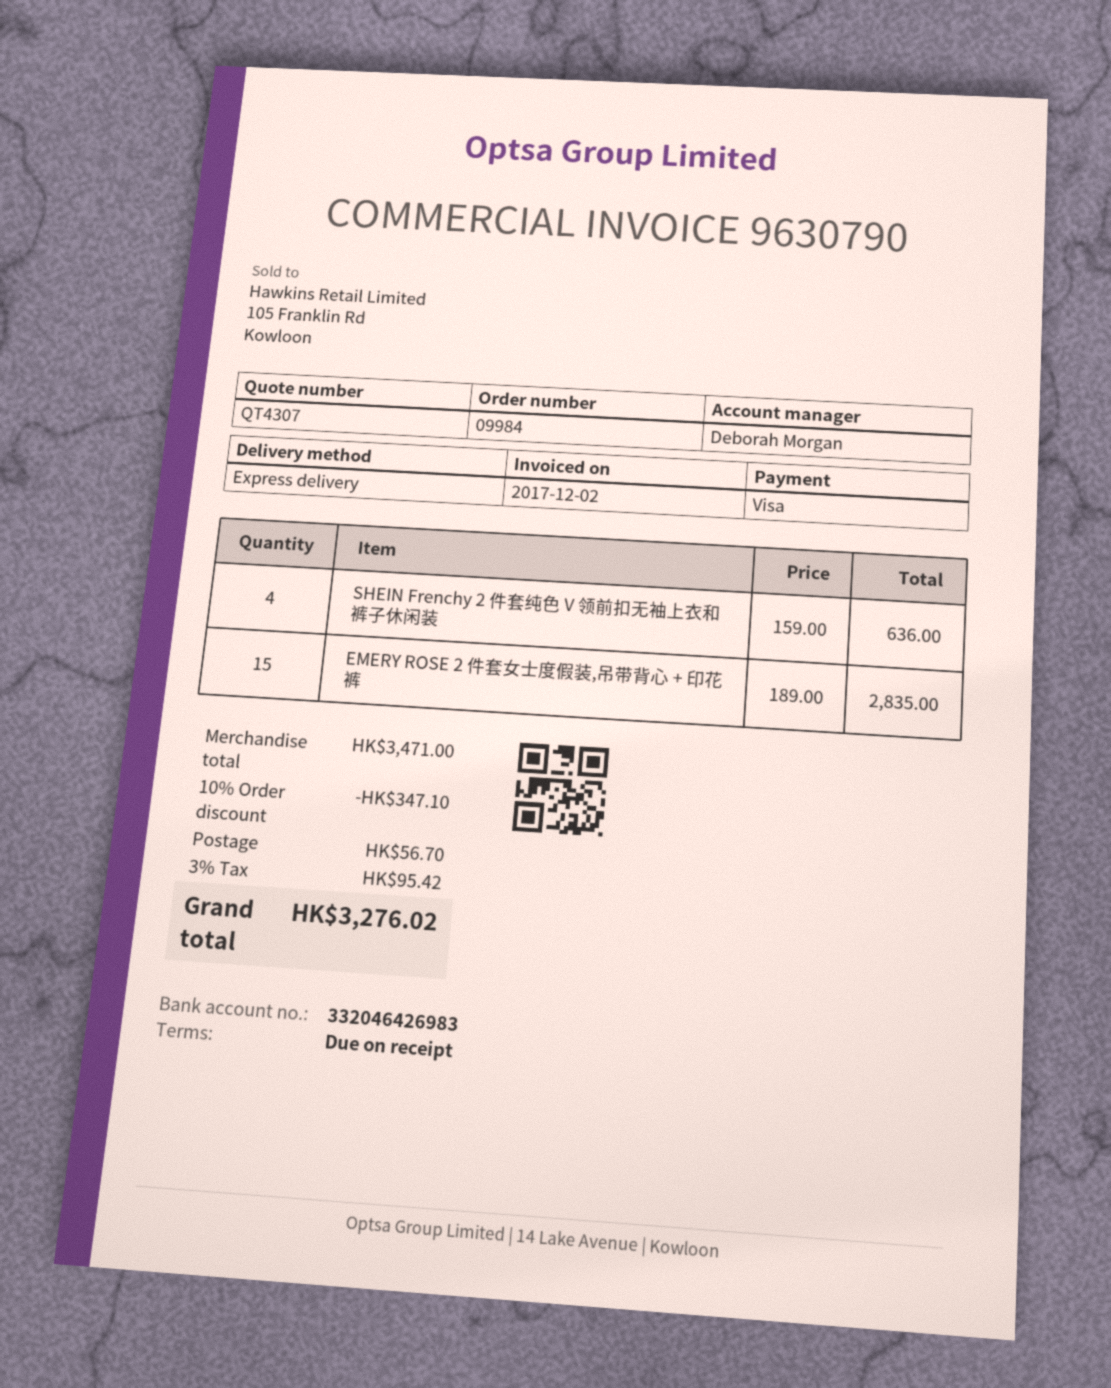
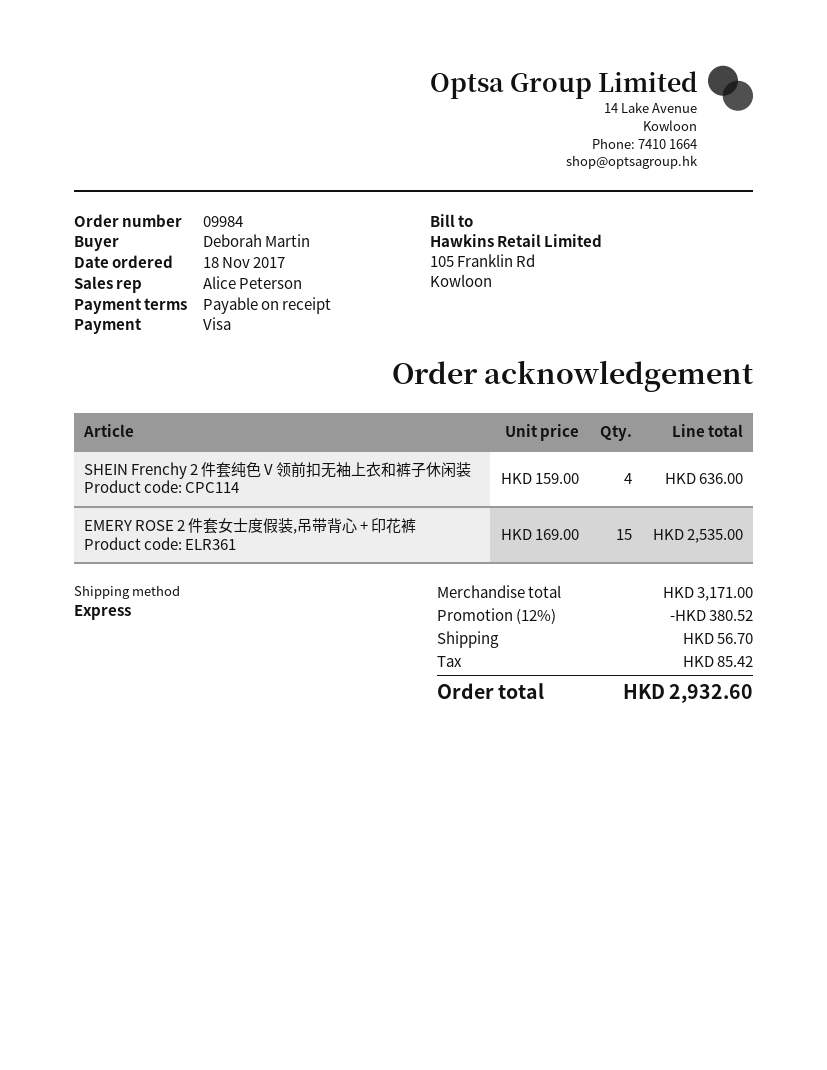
sales rep: Deborah Morgan -> Alice Peterson
EMERY ROSE 2 件套女士度假装,吊带背心 + 印花裤: 15 x 189.00 = 2835.00 -> 15 x 169.00 = 2535.00
subtotal: 3471.00 -> 3171.00
discount: 10% = 347.10 -> 12% = 380.52
tax: 95.42 -> 85.42
total: 3276.02 -> 2932.60

